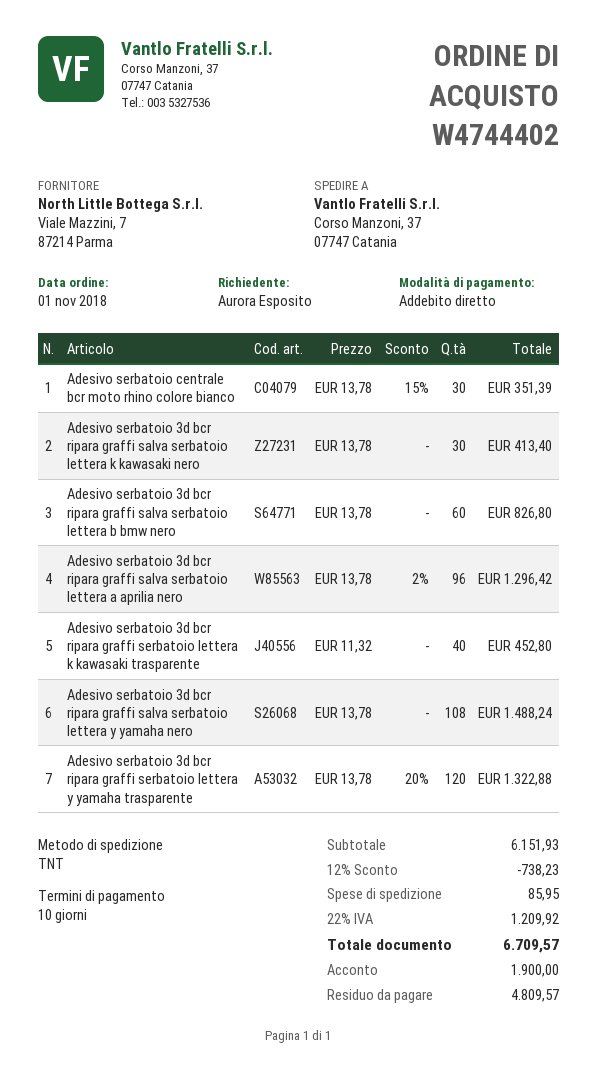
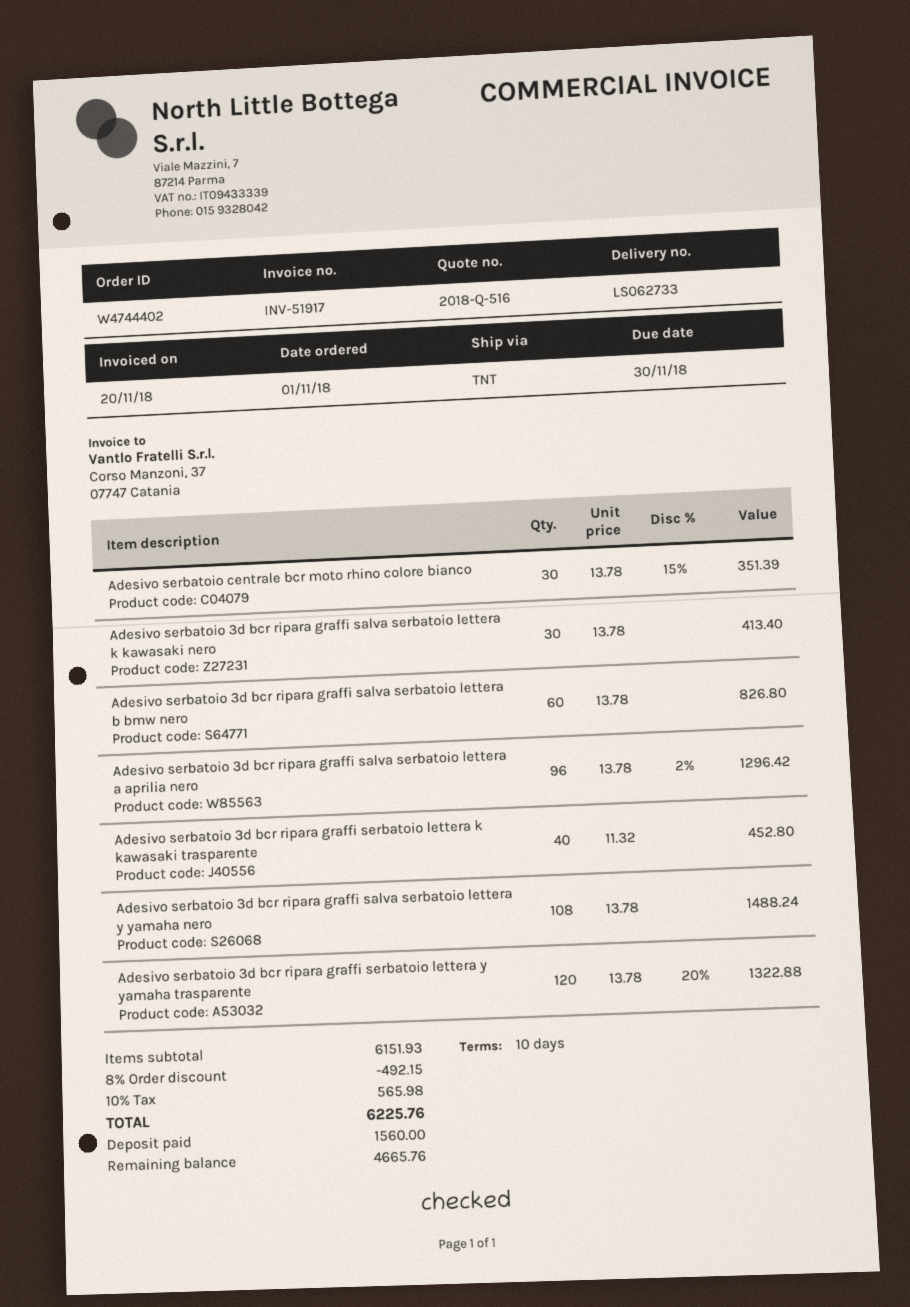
discount: 12% = 738.23 -> 8% = 492.15
shipping: 85.95 -> none
tax: 22% = 1209.92 -> 10% = 565.98
total: 6709.57 -> 6225.76
deposit: 1900.00 -> 1560.00
balance: 4809.57 -> 4665.76

